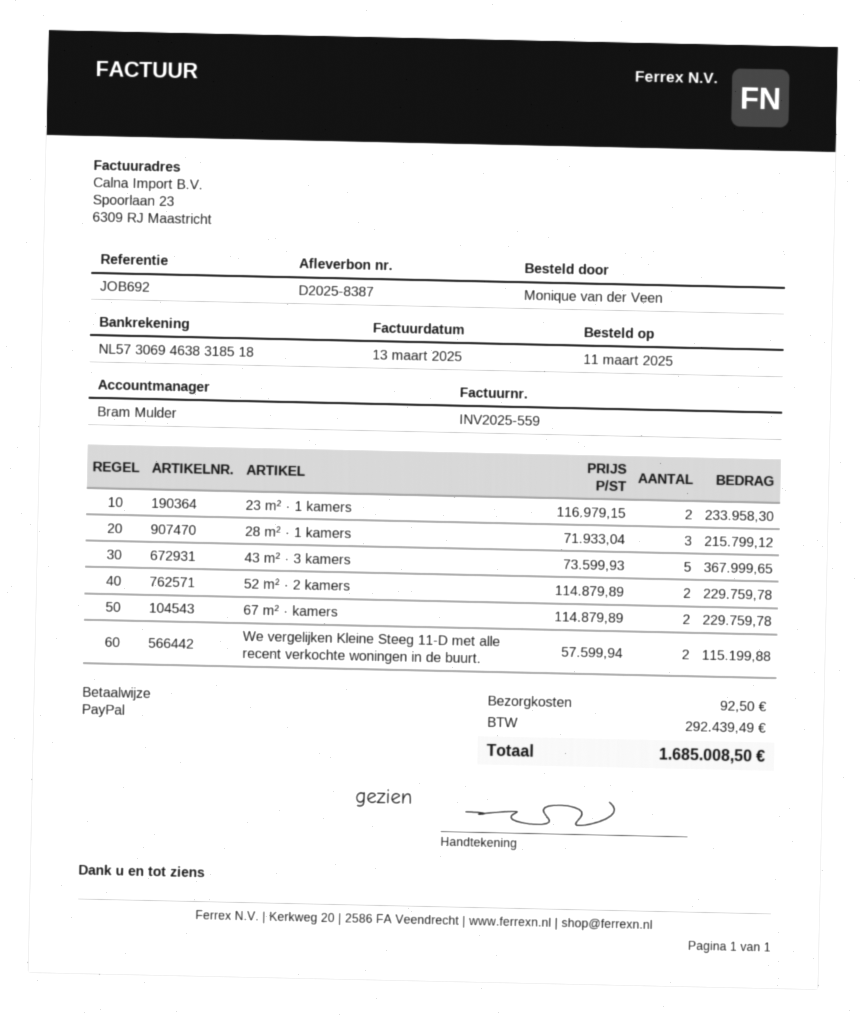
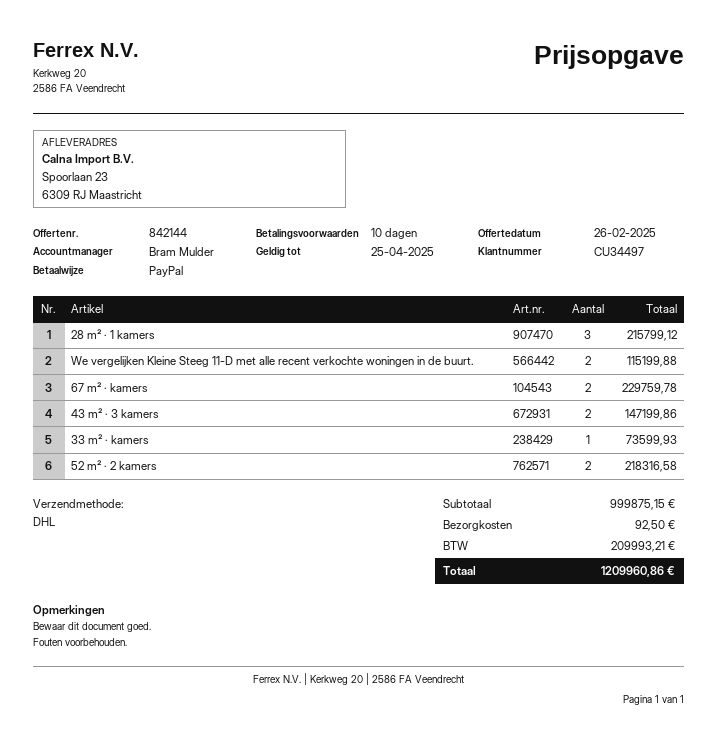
23 m² · 1 kamers: 2 for 233958.30 -> none
43 m² · 3 kamers: 5 for 367999.65 -> 2 for 147199.86
52 m² · 2 kamers: 2 for 229759.78 -> 2 for 218316.58
33 m² · kamers: none -> 1 for 73599.93
tax: 292439.49 -> 209993.21
total: 1685008.50 -> 1209960.86

